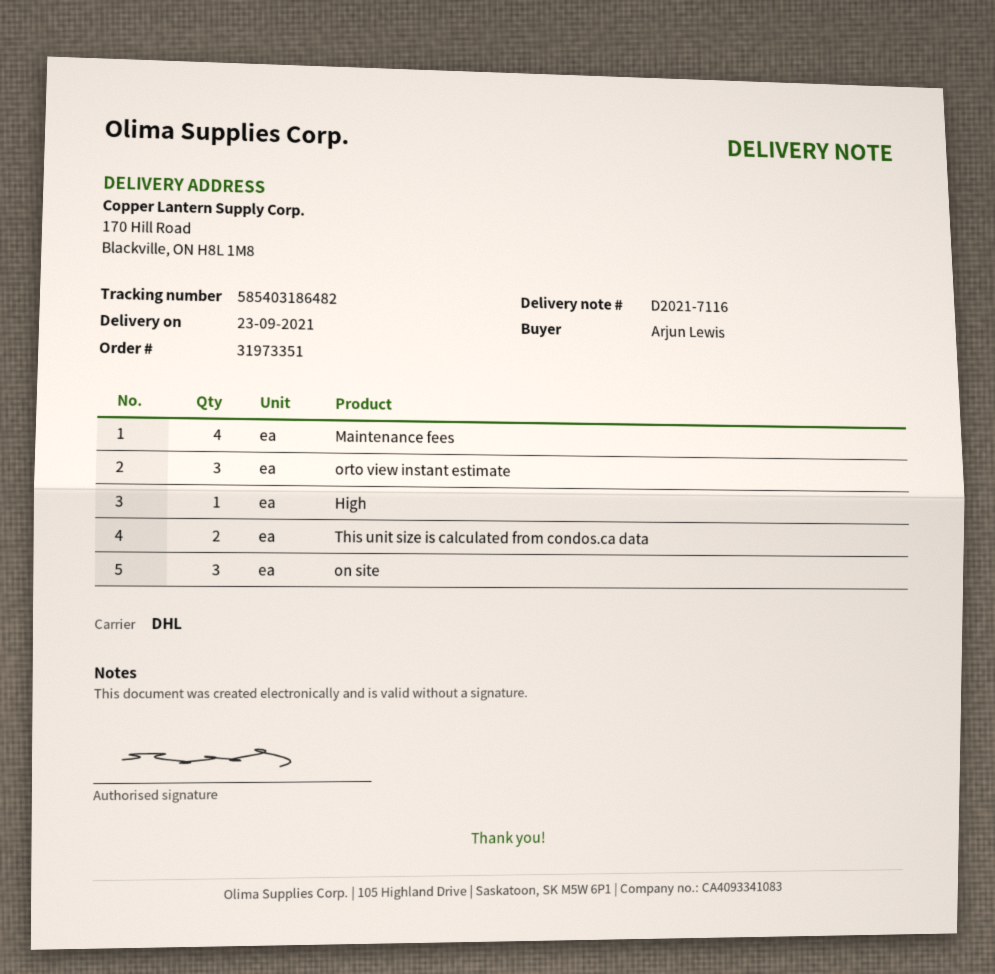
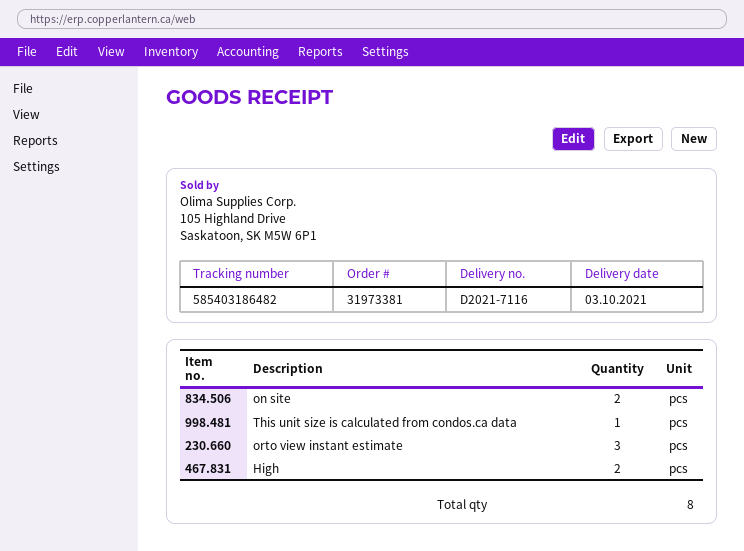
order number: 31973351 -> 31973381
delivery date: 2021-09-23 -> 2021-10-03
Maintenance fees: 4 -> none
High: 1 -> 2
This unit size is calculated from condos.ca data: 2 -> 1
on site: 3 -> 2

